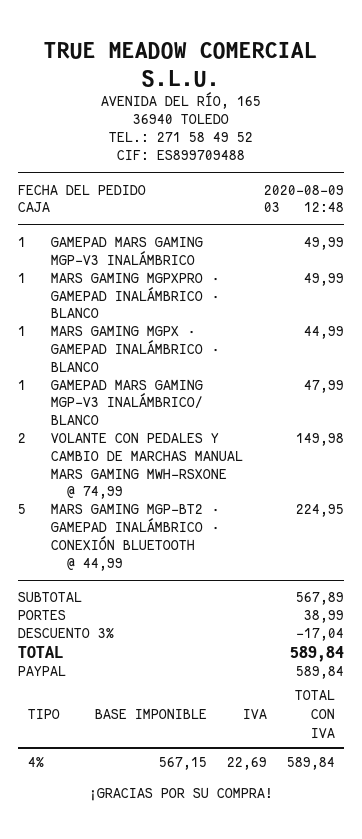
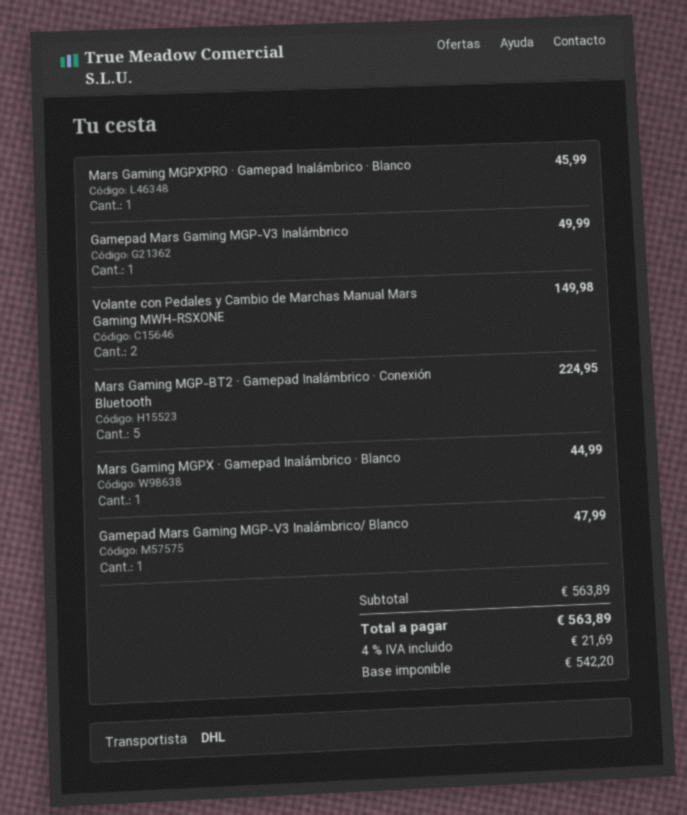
MARS GAMING MGPXPRO · GAMEPAD INALÁMBRICO · BLANCO: 1 for 49.99 -> 1 for 45.99
subtotal: 567.89 -> 563.89
discount: 3% = 17.04 -> none
shipping: 38.99 -> none
net: 567.15 -> 542.20
tax: 4% = 22.69 -> 4% = 21.69
total: 589.84 -> 563.89

